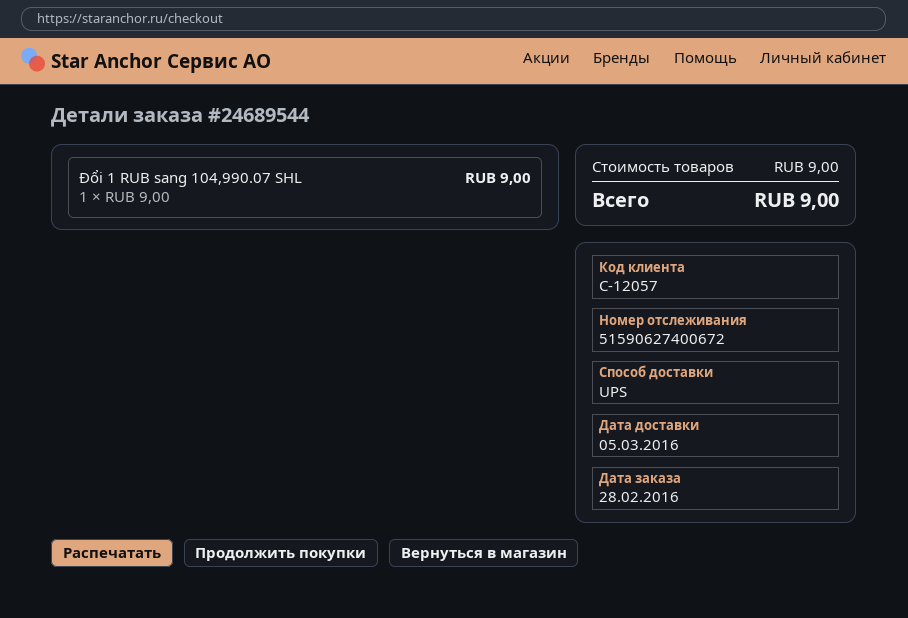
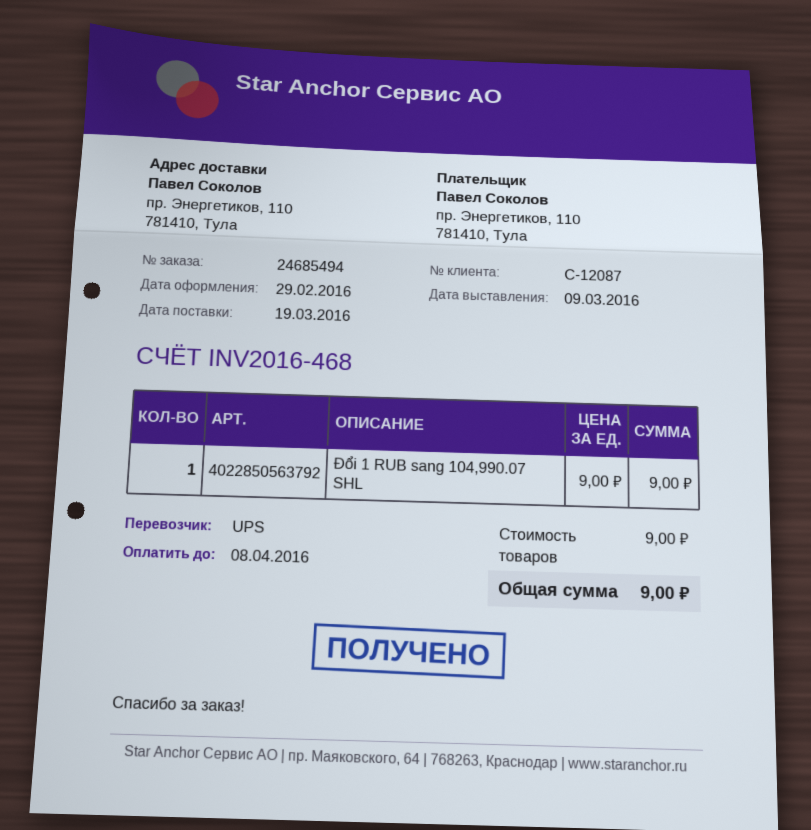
order number: 24689544 -> 24685494
order date: 2016-02-28 -> 2016-02-29
delivery date: 2016-03-05 -> 2016-03-19
customer number: C-12057 -> C-12087

